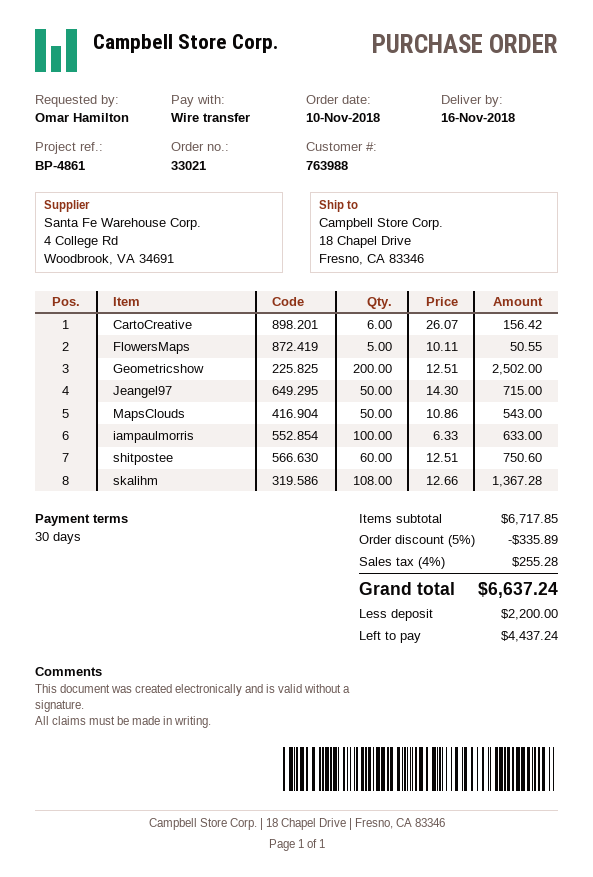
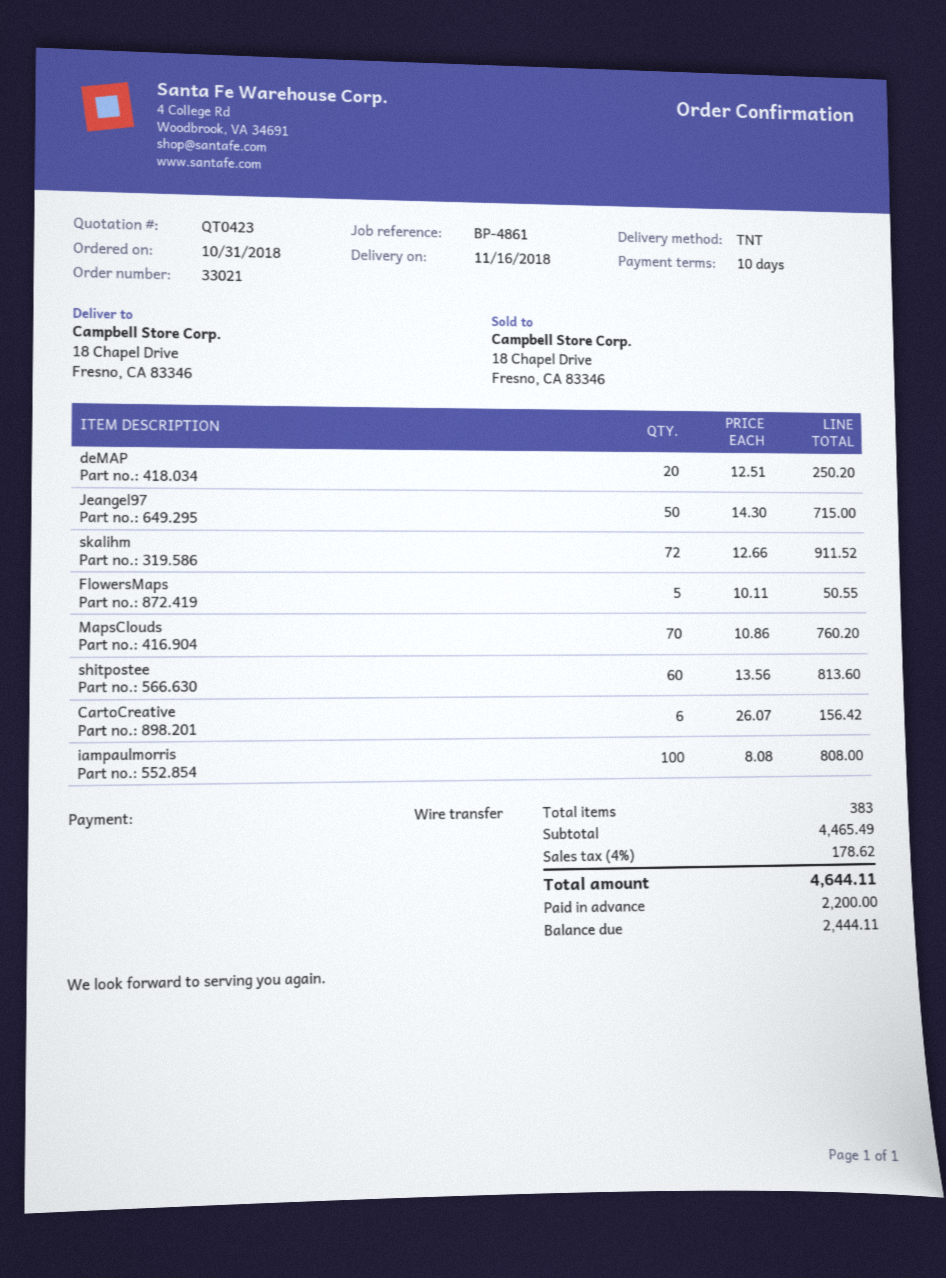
order date: 2018-11-10 -> 2018-10-31
payment terms: 30 days -> 10 days
Geometricshow: 200 x 12.51 = 2502.00 -> none
MapsClouds: 50 x 10.86 = 543.00 -> 70 x 10.86 = 760.20
iampaulmorris: 100 x 6.33 = 633.00 -> 100 x 8.08 = 808.00
shitpostee: 60 x 12.51 = 750.60 -> 60 x 13.56 = 813.60
skalihm: 108 x 12.66 = 1367.28 -> 72 x 12.66 = 911.52
deMAP: none -> 20 x 12.51 = 250.20
subtotal: 6717.85 -> 4465.49
discount: 5% = 335.89 -> none
tax: 4% = 255.28 -> 4% = 178.62
total: 6637.24 -> 4644.11
balance: 4437.24 -> 2444.11

